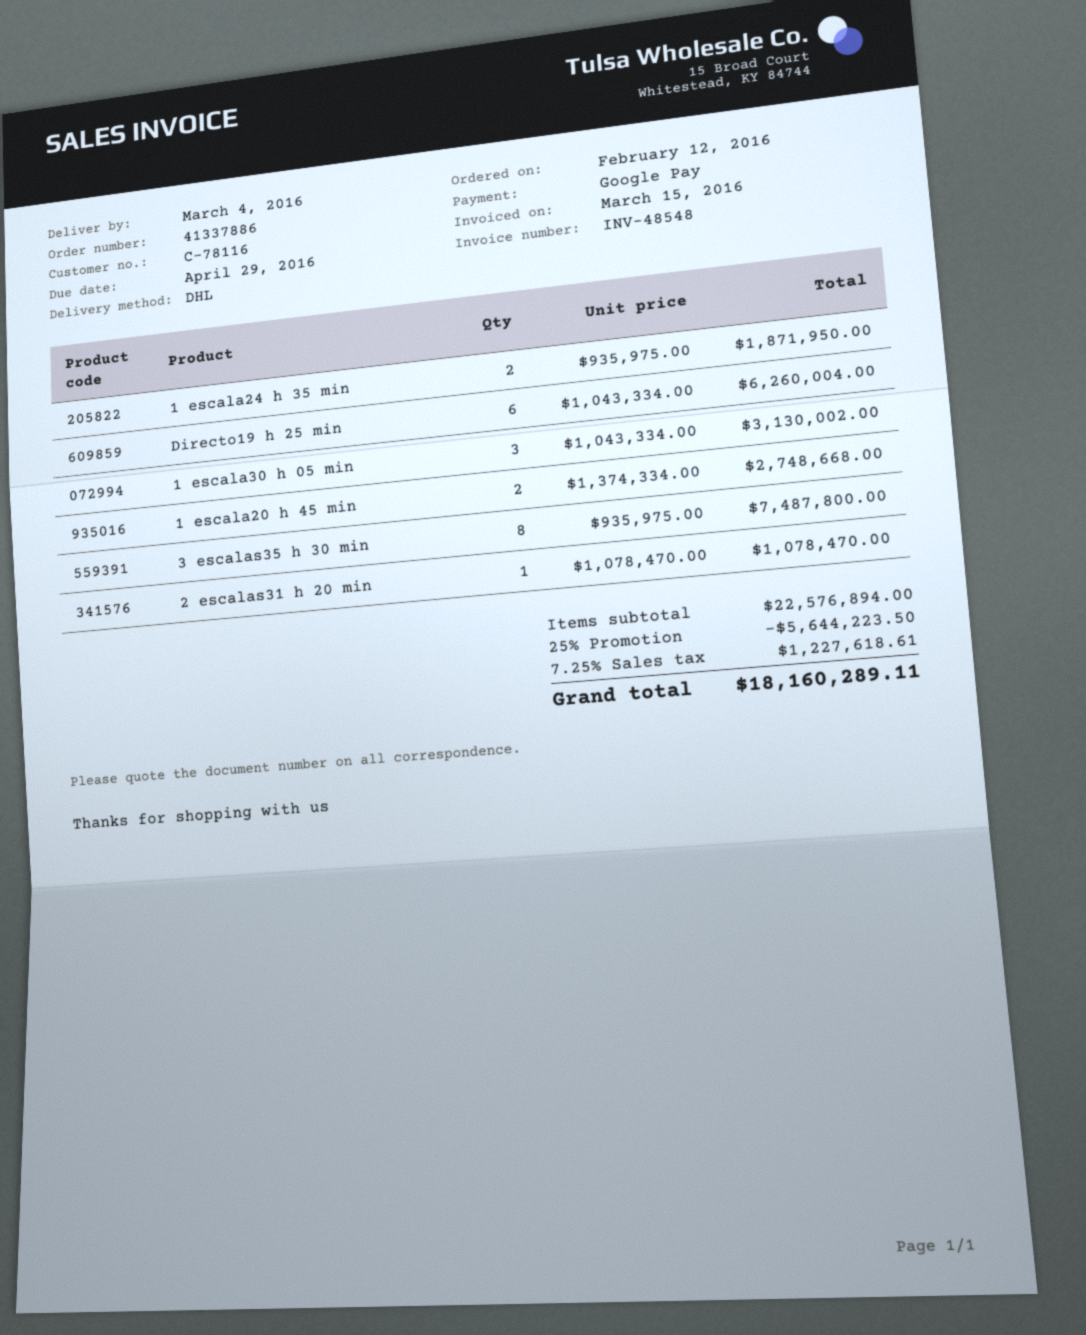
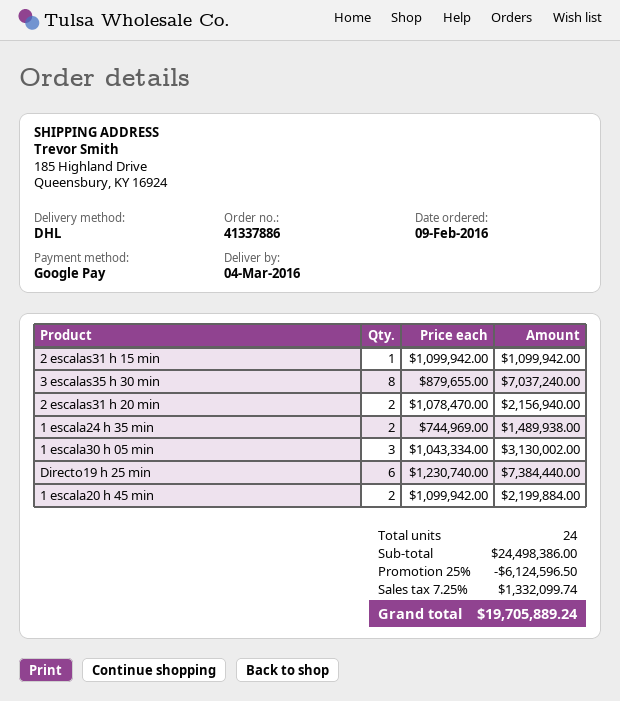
order date: 2016-02-12 -> 2016-02-09
1 escala24 h 35 min: 2 x 935975.00 = 1871950.00 -> 2 x 744969.00 = 1489938.00
Directo19 h 25 min: 6 x 1043334.00 = 6260004.00 -> 6 x 1230740.00 = 7384440.00
1 escala20 h 45 min: 2 x 1374334.00 = 2748668.00 -> 2 x 1099942.00 = 2199884.00
3 escalas35 h 30 min: 8 x 935975.00 = 7487800.00 -> 8 x 879655.00 = 7037240.00
2 escalas31 h 20 min: 1 x 1078470.00 = 1078470.00 -> 2 x 1078470.00 = 2156940.00
2 escalas31 h 15 min: none -> 1 x 1099942.00 = 1099942.00
subtotal: 22576894.00 -> 24498386.00
discount: 25% = 5644223.50 -> 25% = 6124596.50
tax: 7.25% = 1227618.61 -> 7.25% = 1332099.74
total: 18160289.11 -> 19705889.24

